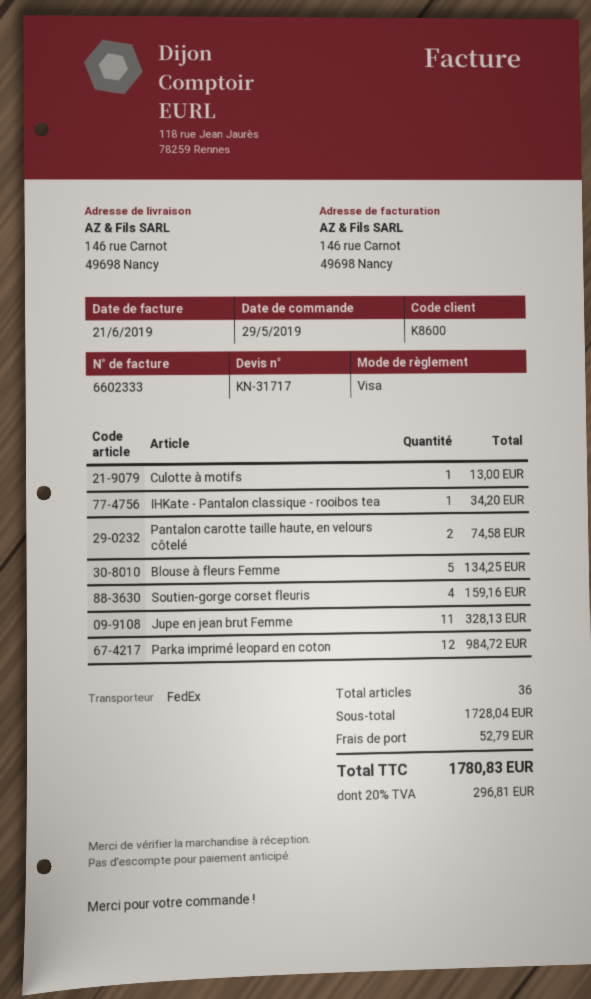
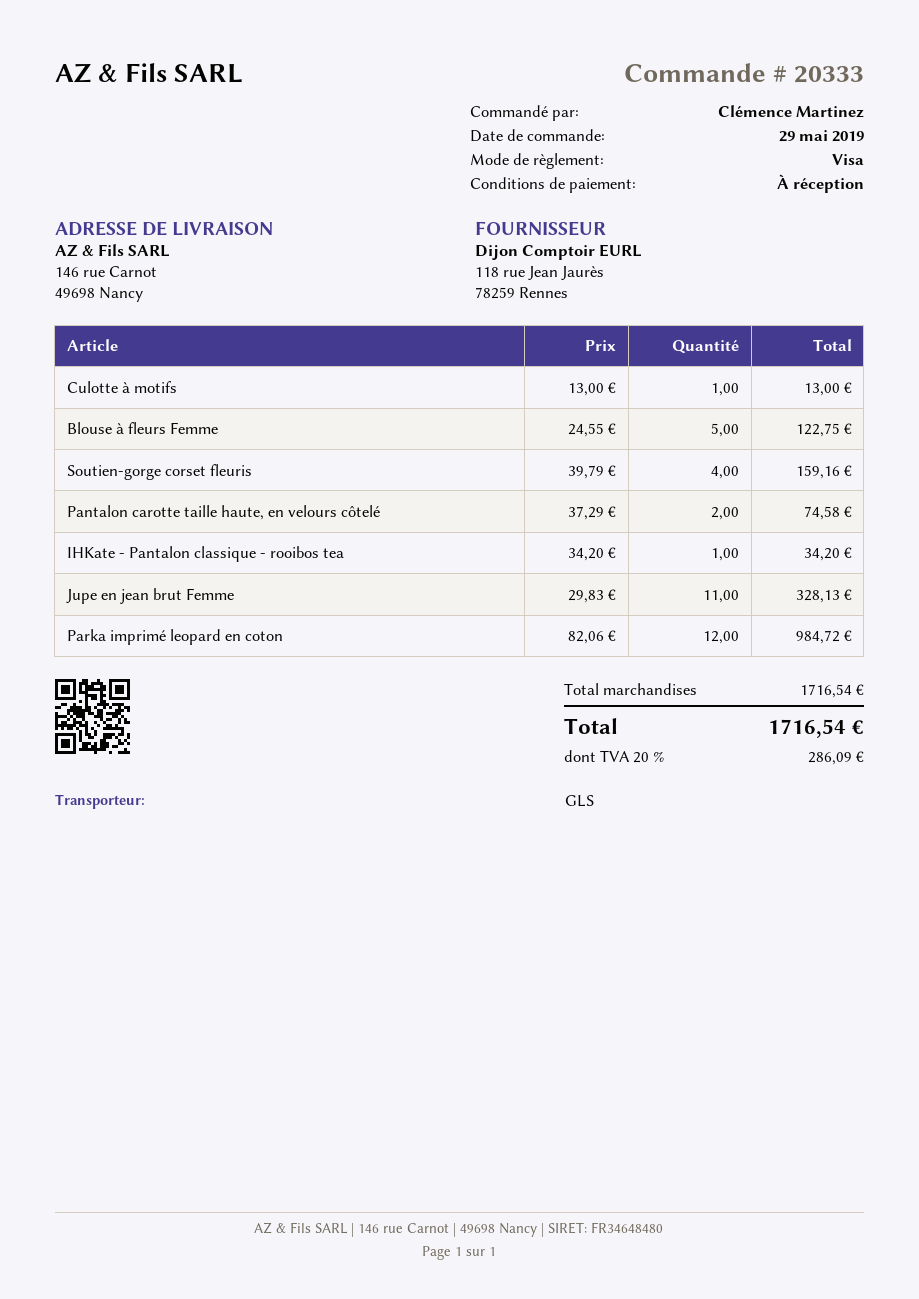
shipping method: FedEx -> GLS
Blouse à fleurs Femme: 5 for 134.25 -> 5 for 122.75
subtotal: 1728.04 -> 1716.54
shipping: 52.79 -> none
tax: 20% = 296.81 -> 20% = 286.09
total: 1780.83 -> 1716.54

